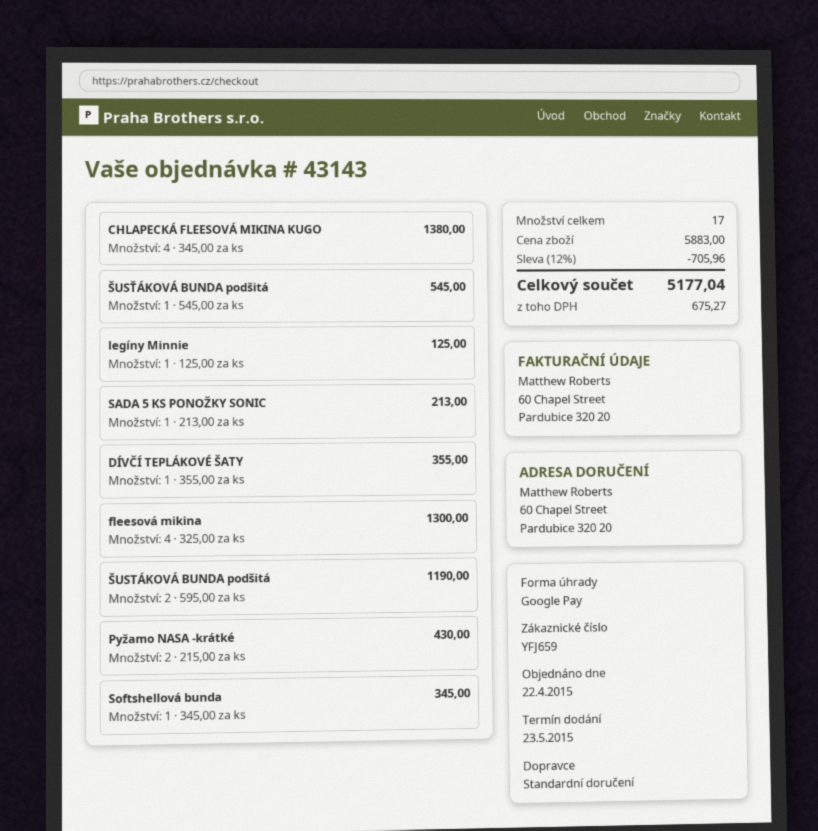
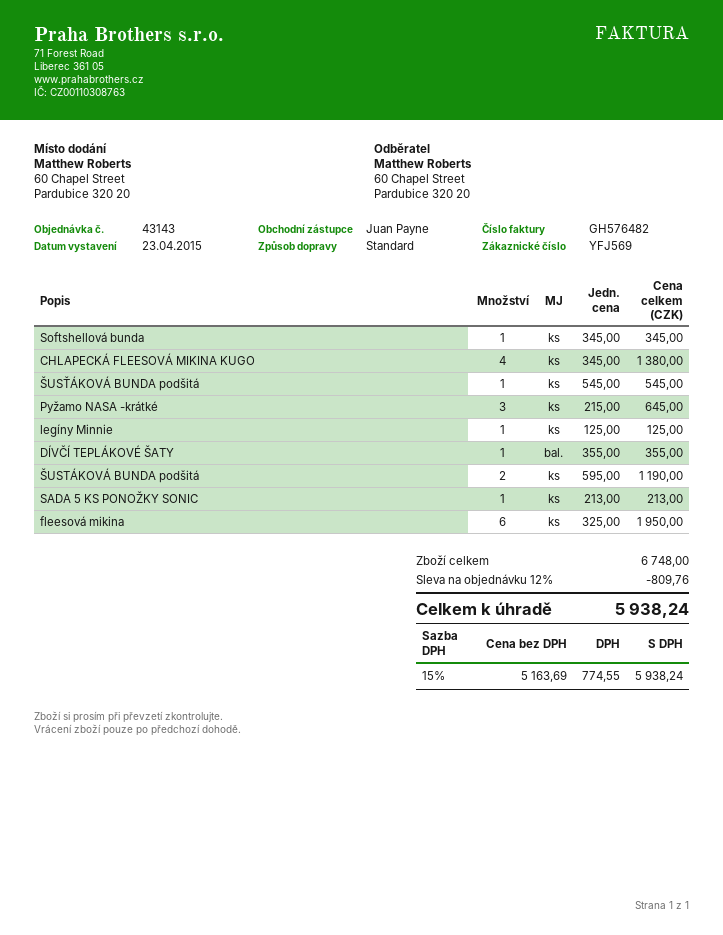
customer number: YFJ659 -> YFJ569
fleesová mikina: 4 x 325.00 = 1300.00 -> 6 x 325.00 = 1950.00
Pyžamo NASA -krátké: 2 x 215.00 = 430.00 -> 3 x 215.00 = 645.00
subtotal: 5883.00 -> 6748.00
discount: 12% = 705.96 -> 12% = 809.76
tax: 675.27 -> 774.55
total: 5177.04 -> 5938.24

